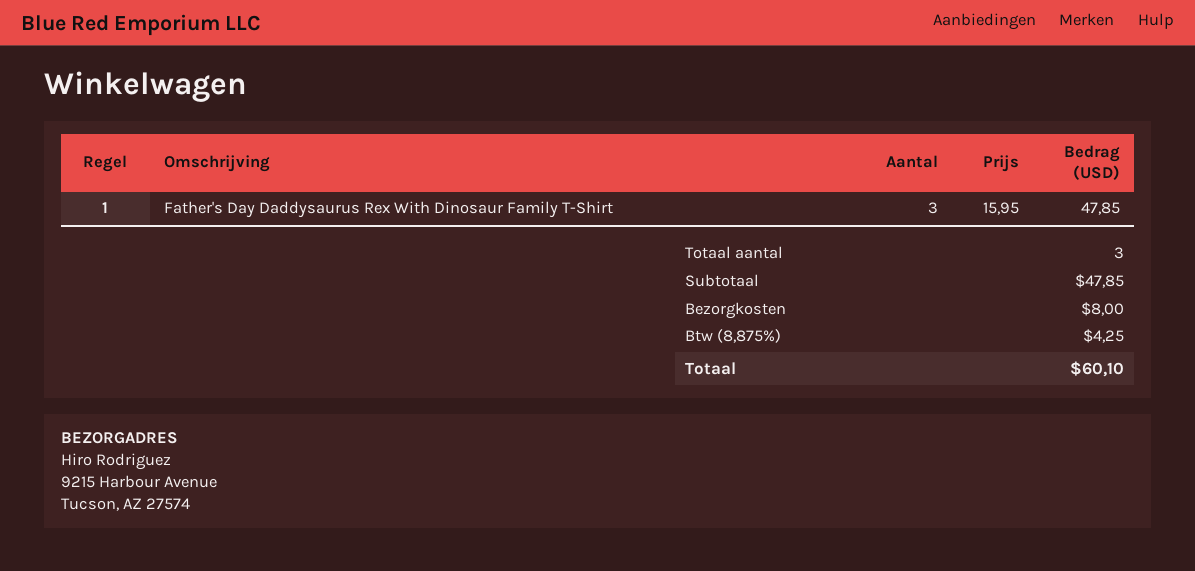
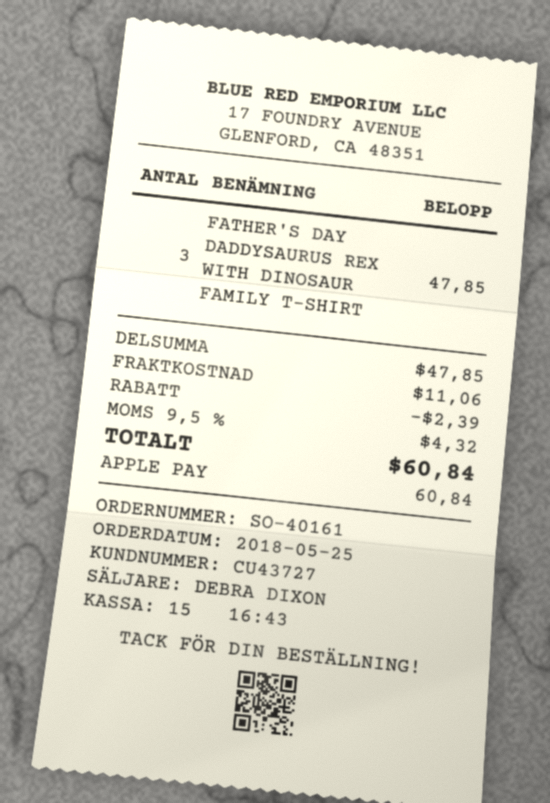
discount: none -> 2.39
shipping: 8.00 -> 11.06
tax: 8.875% = 4.25 -> 9.5% = 4.32
total: 60.10 -> 60.84

